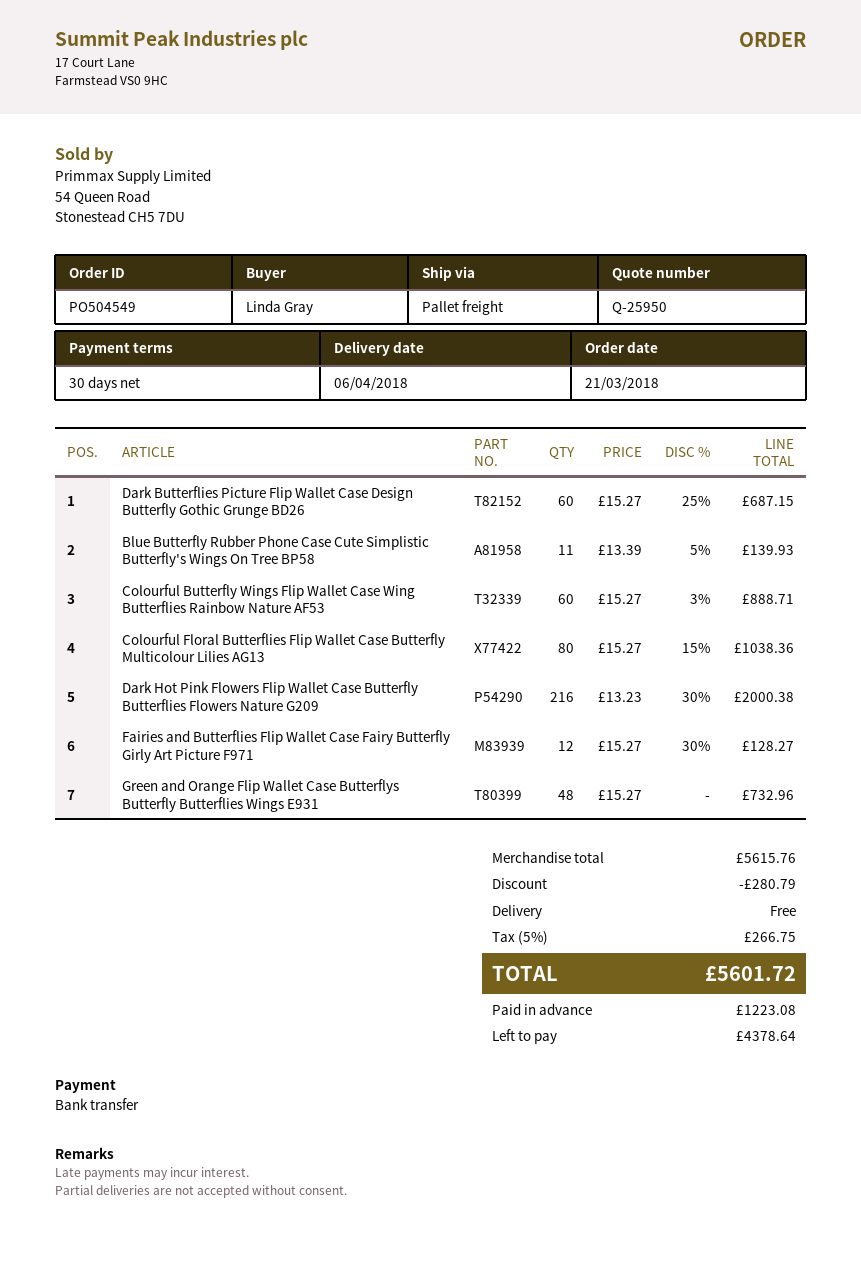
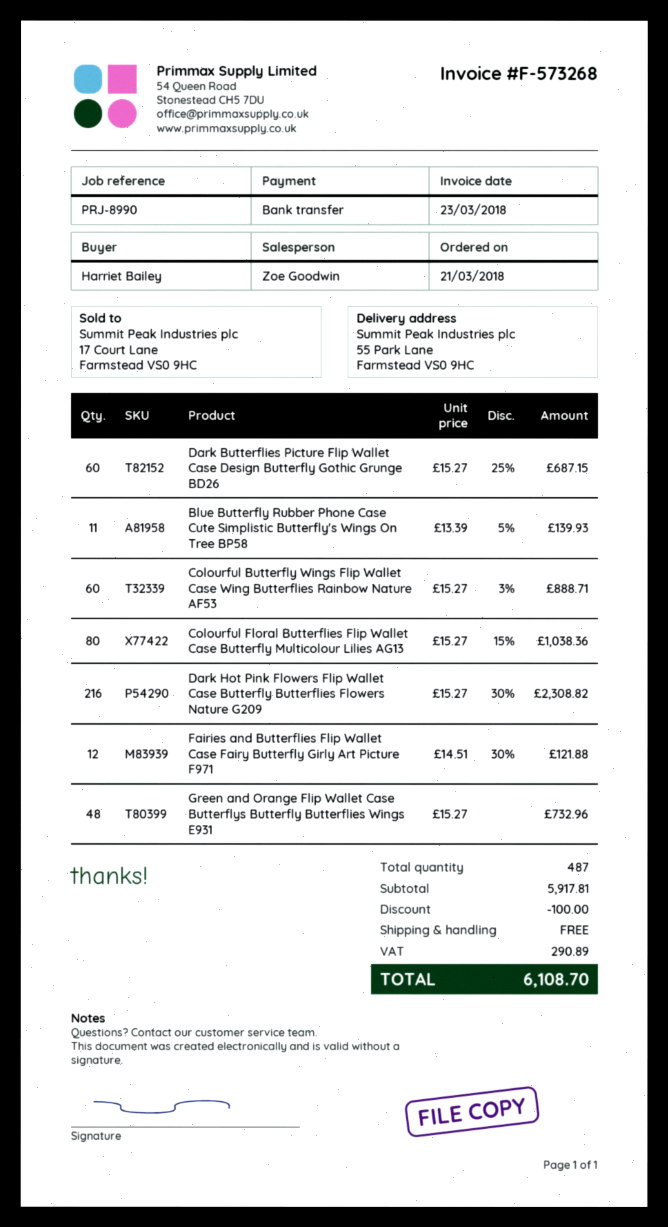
ordered by: Linda Gray -> Harriet Bailey
Dark Hot Pink Flowers Flip Wallet Case Butterfly Butterflies Flowers Nature G209: 216 x 13.23 - 30% = 2000.38 -> 216 x 15.27 - 30% = 2308.82
Fairies and Butterflies Flip Wallet Case Fairy Butterfly Girly Art Picture F971: 12 x 15.27 - 30% = 128.27 -> 12 x 14.51 - 30% = 121.88
subtotal: 5615.76 -> 5917.81
discount: 280.79 -> 100.00
tax: 266.75 -> 290.89
total: 5601.72 -> 6108.70

